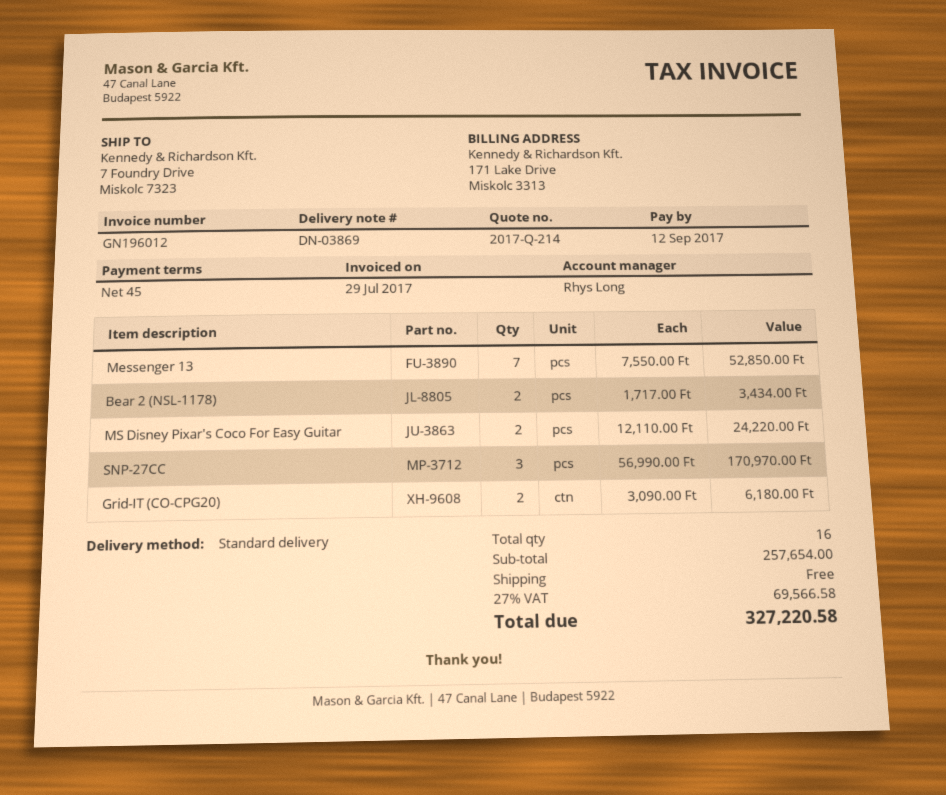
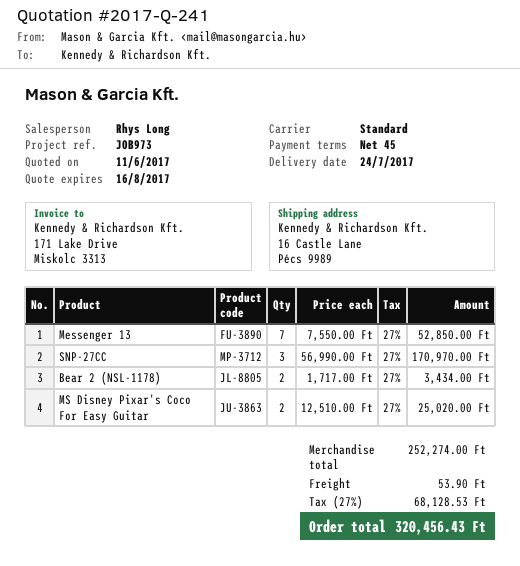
quote number: 2017-Q-214 -> 2017-Q-241
ship to: 7 Foundry Drive, Miskolc 7323 -> 16 Castle Lane, Pécs 9989
MS Disney Pixar's Coco For Easy Guitar: 2 x 12110.00 = 24220.00 -> 2 x 12510.00 = 25020.00
Grid-IT (CO-CPG20): 2 x 3090.00 = 6180.00 -> none
subtotal: 257654.00 -> 252274.00
shipping: 0.00 -> 53.90
tax: 27% = 69566.58 -> 27% = 68128.53
total: 327220.58 -> 320456.43

